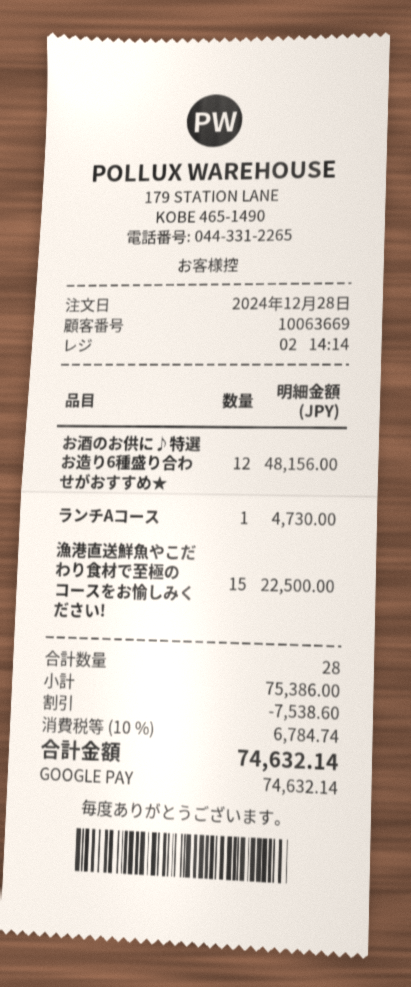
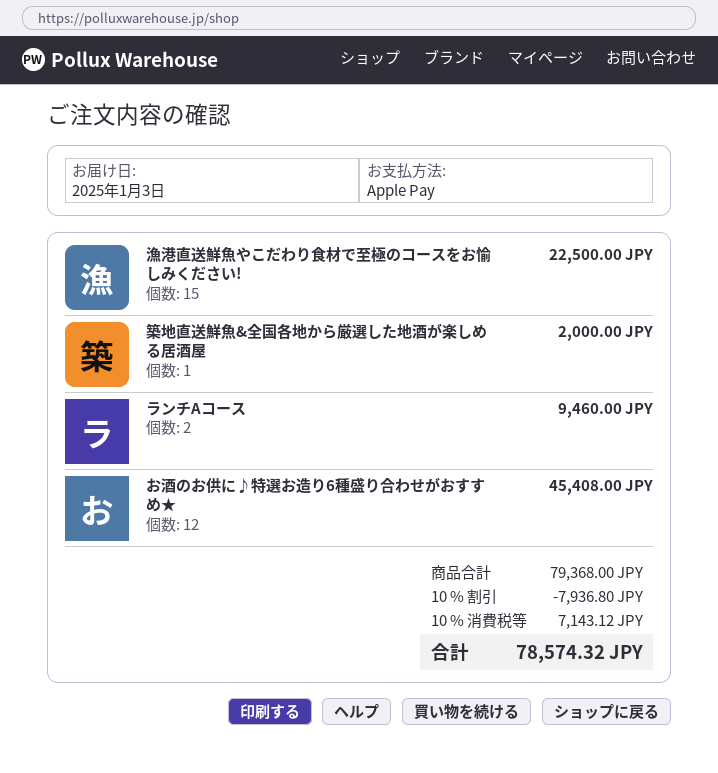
payment method: Google Pay -> Apple Pay
お酒のお供に♪特選お造り6種盛り合わせがおすすめ★: 12 for 48156.00 -> 12 for 45408.00
ランチAコース: 1 for 4730.00 -> 2 for 9460.00
築地直送鮮魚&全国各地から厳選した地酒が楽しめる居酒屋: none -> 1 for 2000.00
subtotal: 75386.00 -> 79368.00
discount: 7538.60 -> 7936.80
tax: 10% = 6784.74 -> 10% = 7143.12
total: 74632.14 -> 78574.32

